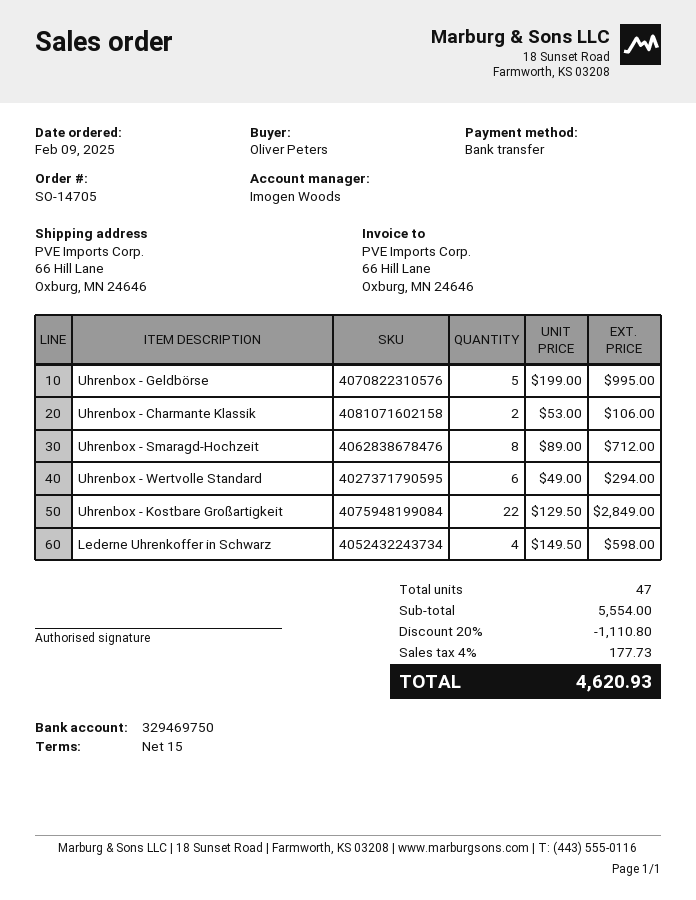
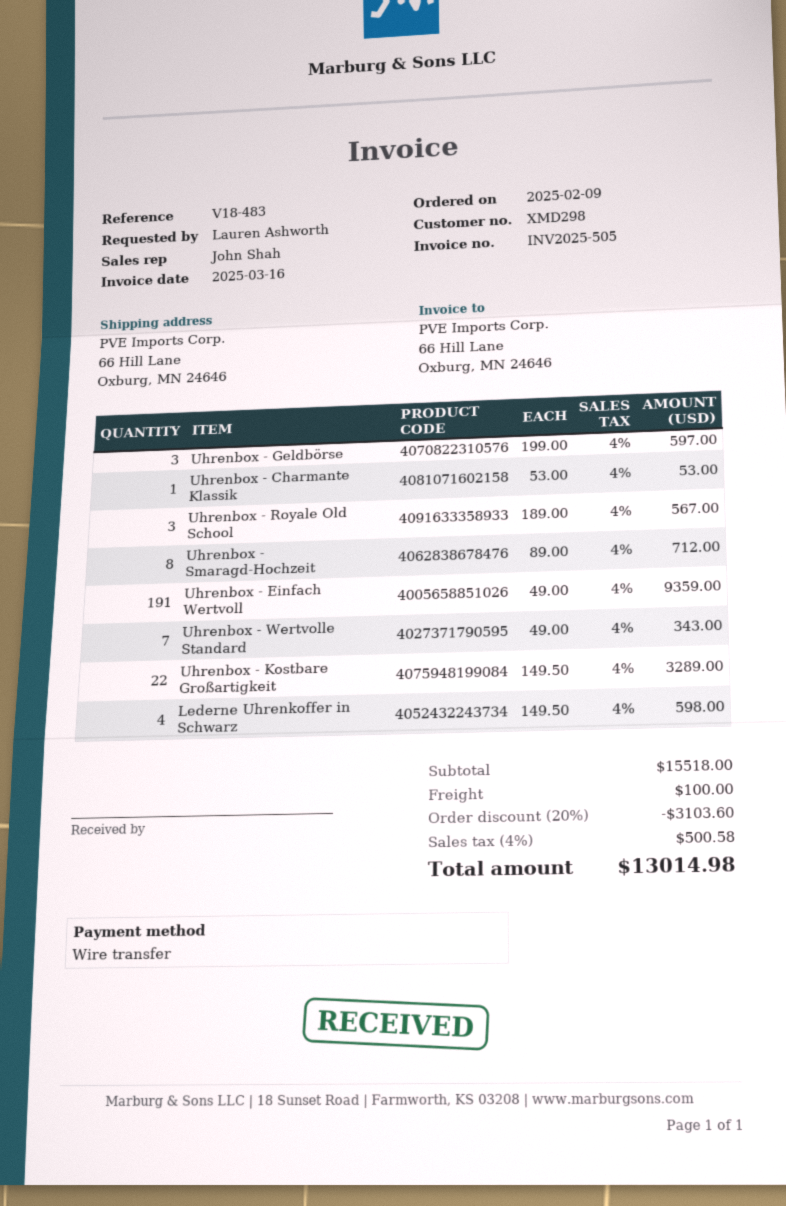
ordered by: Oliver Peters -> Lauren Ashworth
sales rep: Imogen Woods -> John Shah
Uhrenbox - Geldbörse: 5 x 199.00 = 995.00 -> 3 x 199.00 = 597.00
Uhrenbox - Charmante Klassik: 2 x 53.00 = 106.00 -> 1 x 53.00 = 53.00
Uhrenbox - Wertvolle Standard: 6 x 49.00 = 294.00 -> 7 x 49.00 = 343.00
Uhrenbox - Kostbare Großartigkeit: 22 x 129.50 = 2849.00 -> 22 x 149.50 = 3289.00
Uhrenbox - Royale Old School: none -> 3 x 189.00 = 567.00
Uhrenbox - Einfach Wertvoll: none -> 191 x 49.00 = 9359.00
subtotal: 5554.00 -> 15518.00
discount: 20% = 1110.80 -> 20% = 3103.60
shipping: none -> 100.00
tax: 4% = 177.73 -> 4% = 500.58
total: 4620.93 -> 13014.98

